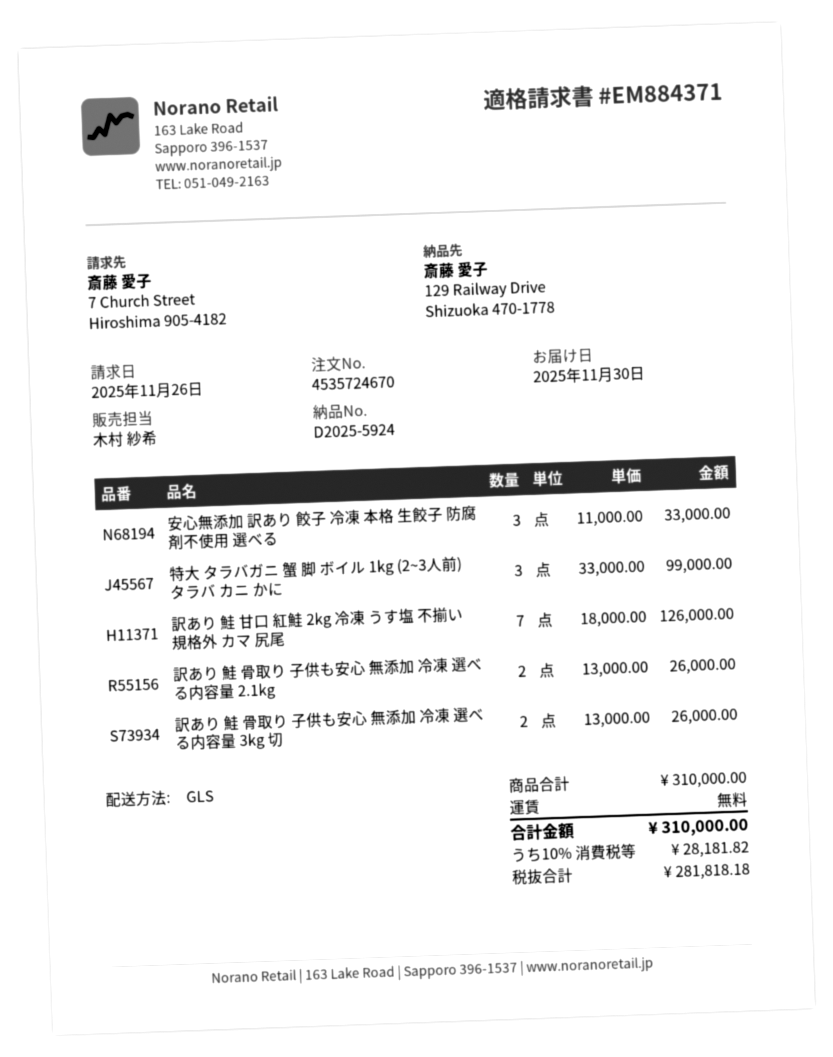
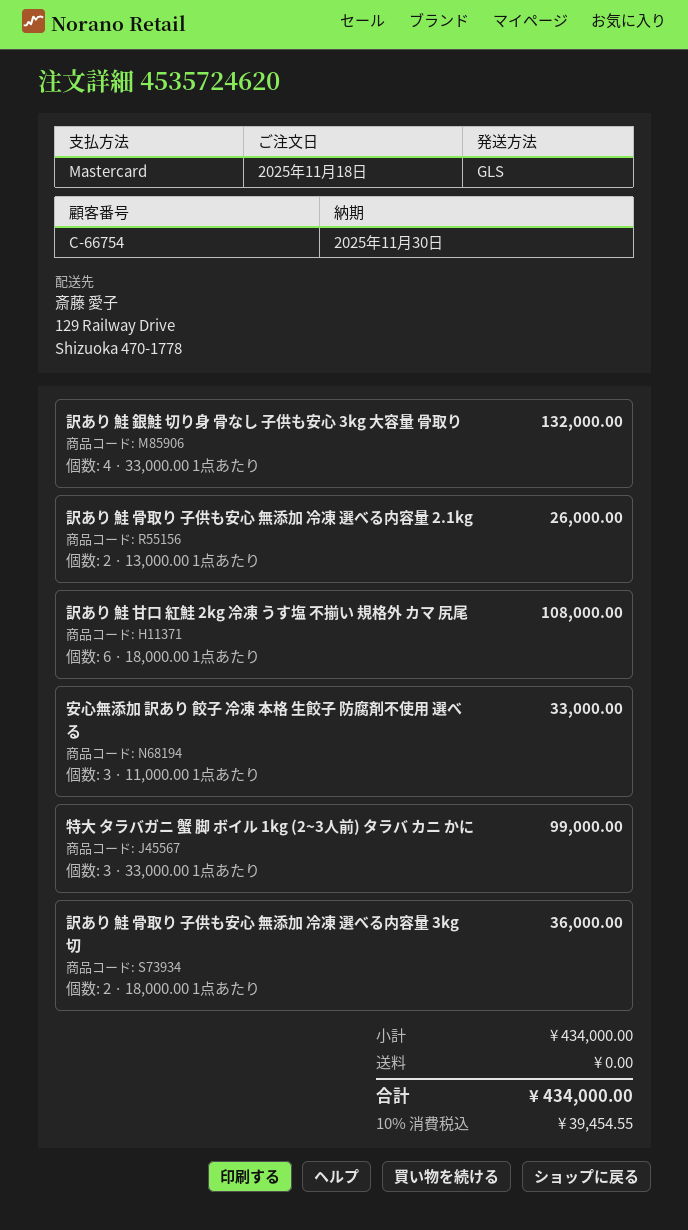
order number: 4535724670 -> 4535724620
訳あり 鮭 甘口 紅鮭 2kg 冷凍 うす塩 不揃い 規格外 カマ 尻尾: 7 x 18000.00 = 126000.00 -> 6 x 18000.00 = 108000.00
訳あり 鮭 骨取り 子供も安心 無添加 冷凍 選べる内容量 3kg 切: 2 x 13000.00 = 26000.00 -> 2 x 18000.00 = 36000.00
訳あり 鮭 銀鮭 切り身 骨なし 子供も安心 3kg 大容量 骨取り: none -> 4 x 33000.00 = 132000.00
subtotal: 310000.00 -> 434000.00
tax: 10% = 28181.82 -> 10% = 39454.55
total: 310000.00 -> 434000.00

